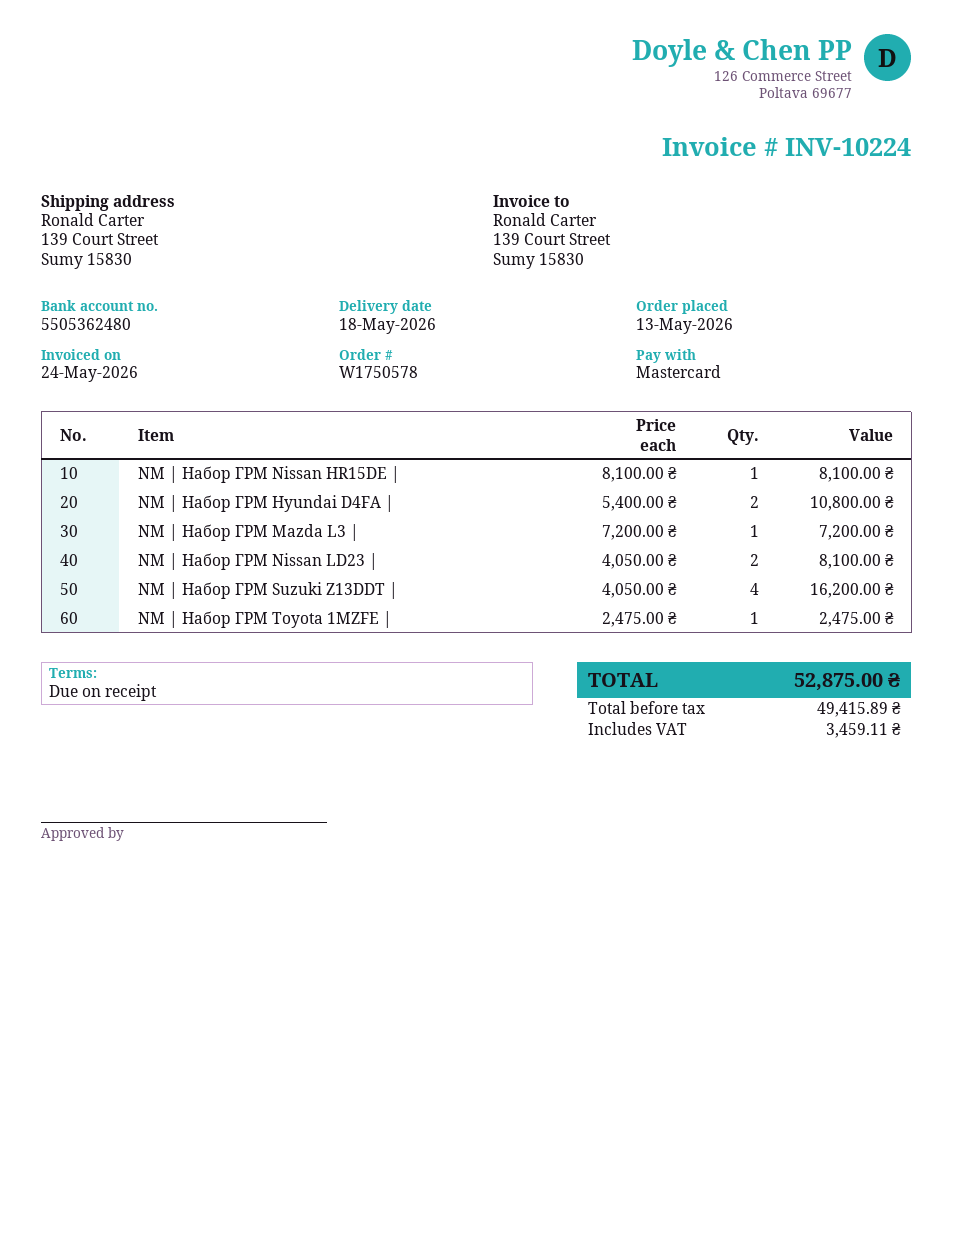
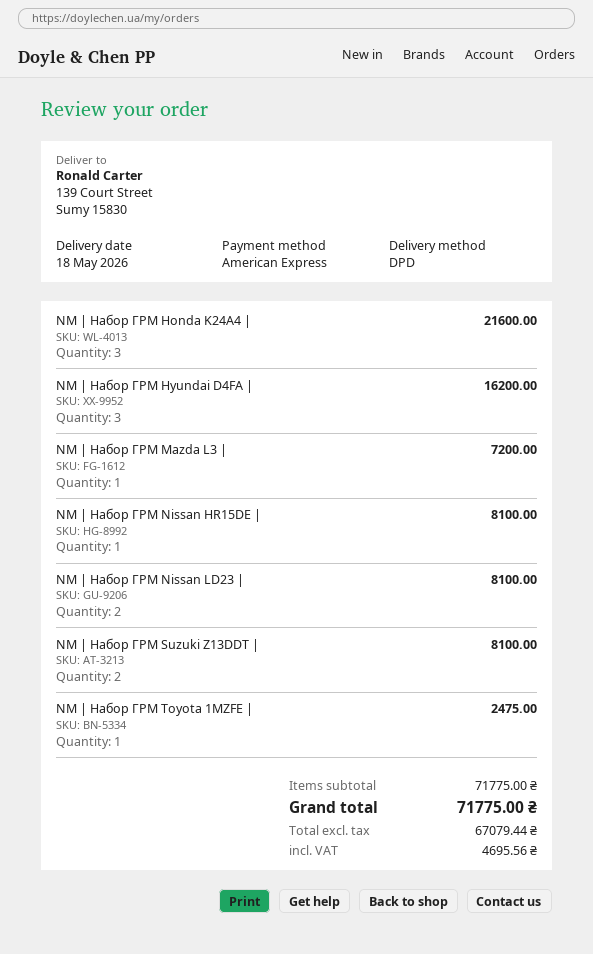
payment method: Mastercard -> American Express
NM | Набор ГРМ Hyundai D4FA |: 2 for 10800.00 -> 3 for 16200.00
NM | Набор ГРМ Suzuki Z13DDT |: 4 for 16200.00 -> 2 for 8100.00
NM | Набор ГРМ Honda K24A4 |: none -> 3 for 21600.00
net: 49415.89 -> 67079.44
tax: 3459.11 -> 4695.56
total: 52875.00 -> 71775.00

